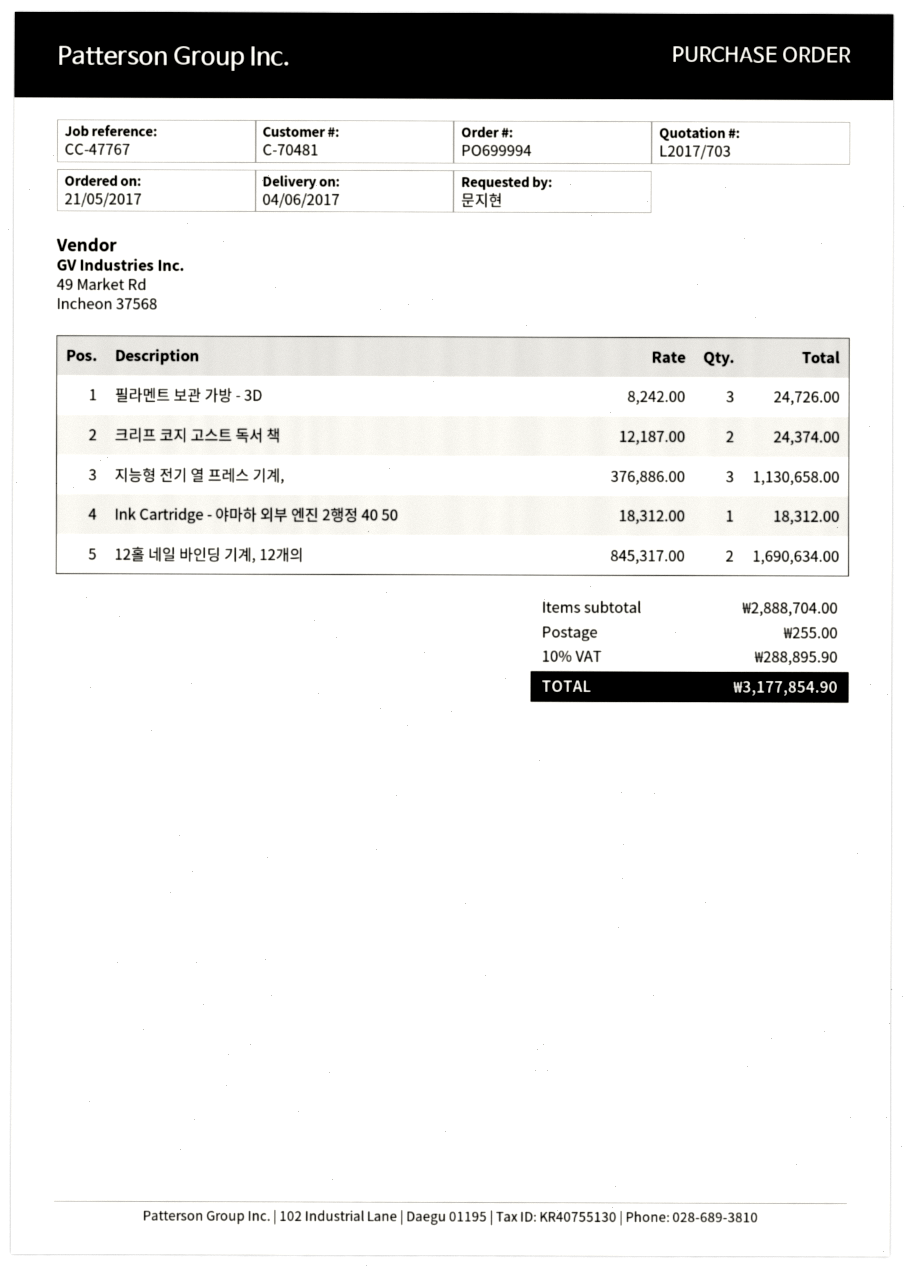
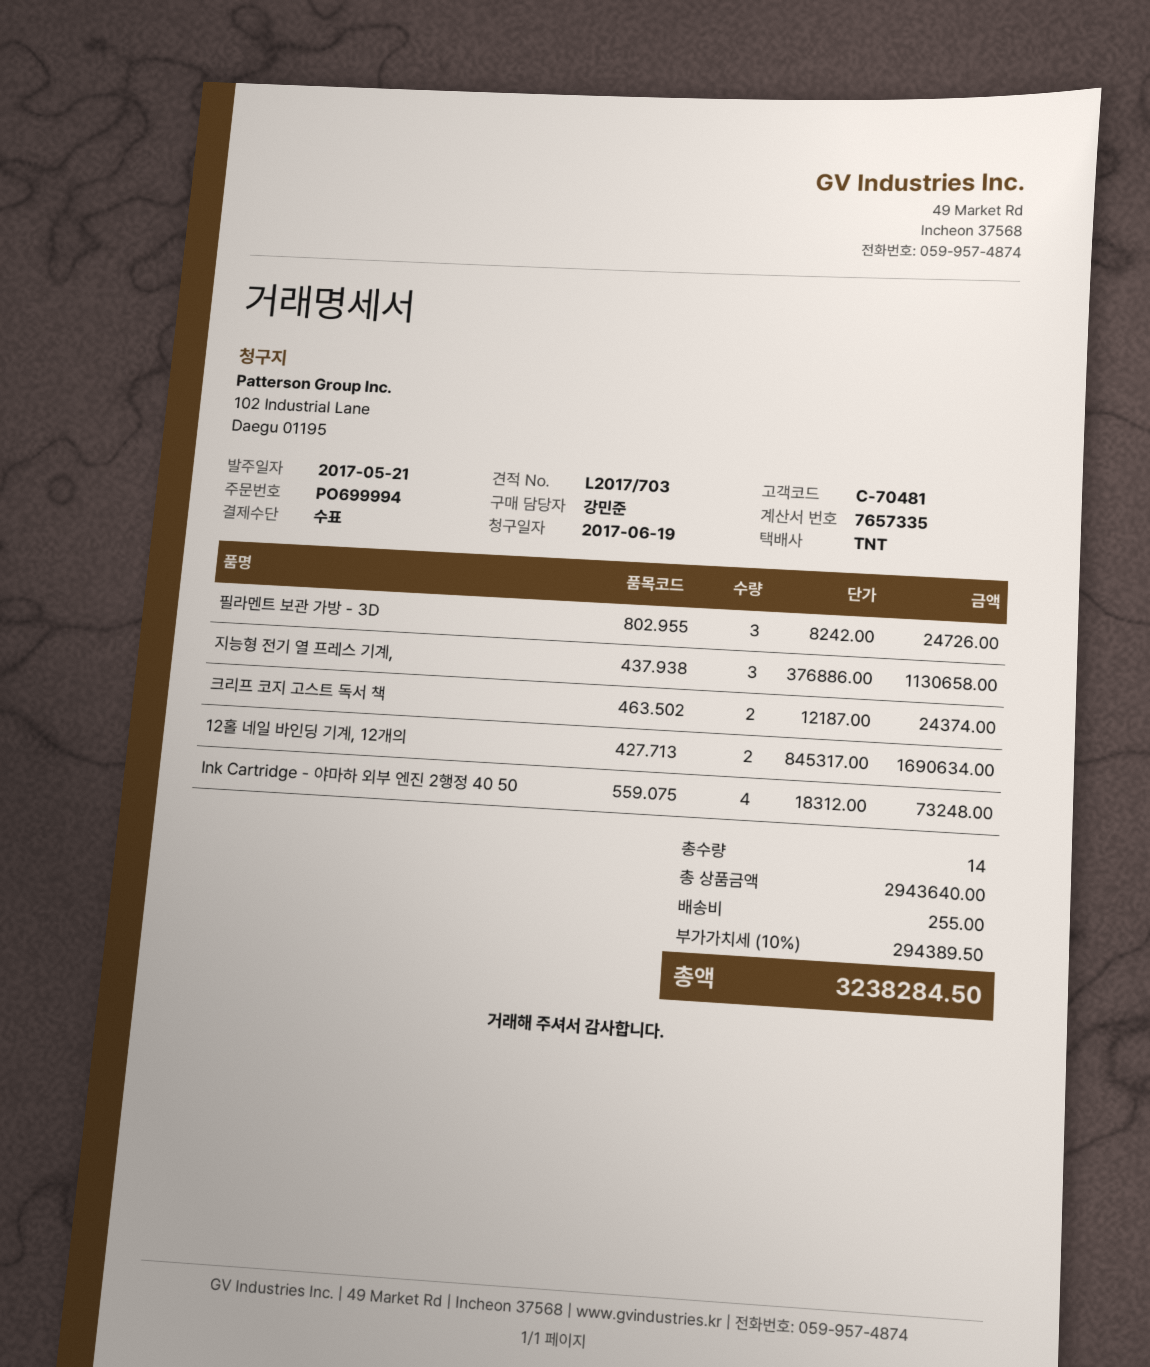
ordered by: 문지현 -> 강민준
Ink Cartridge - 야마하 외부 엔진 2행정 40 50: 1 x 18312.00 = 18312.00 -> 4 x 18312.00 = 73248.00
subtotal: 2888704.00 -> 2943640.00
tax: 10% = 288895.90 -> 10% = 294389.50
total: 3177854.90 -> 3238284.50

